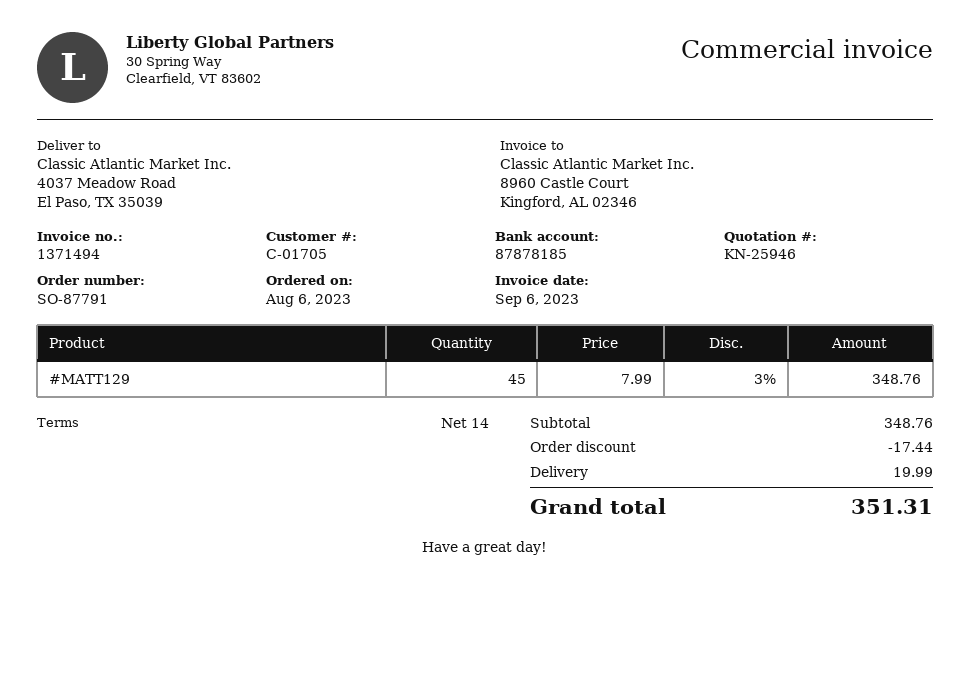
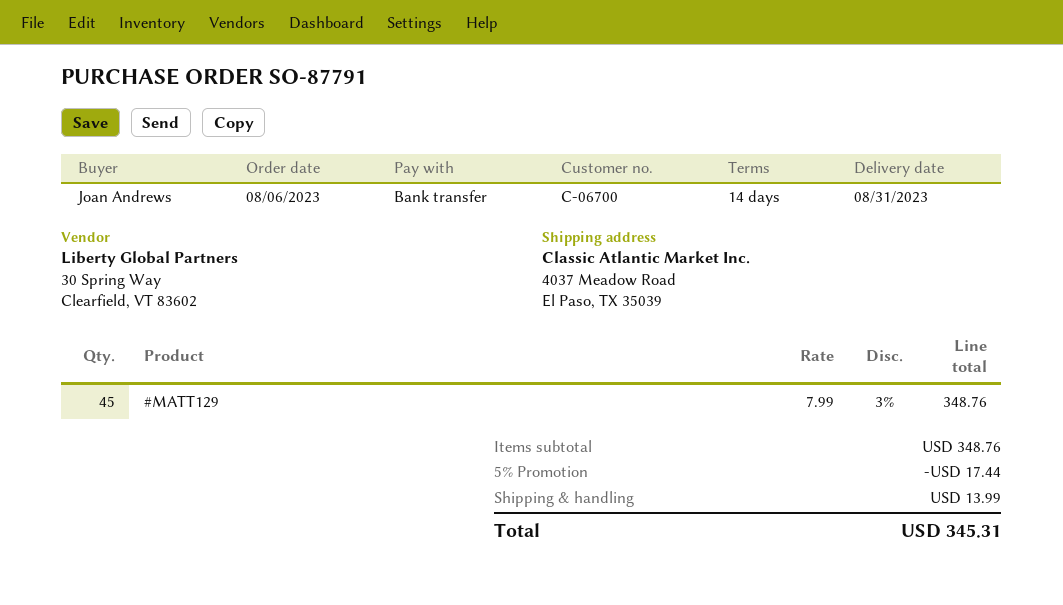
customer number: C-01705 -> C-06700
shipping: 19.99 -> 13.99
total: 351.31 -> 345.31

